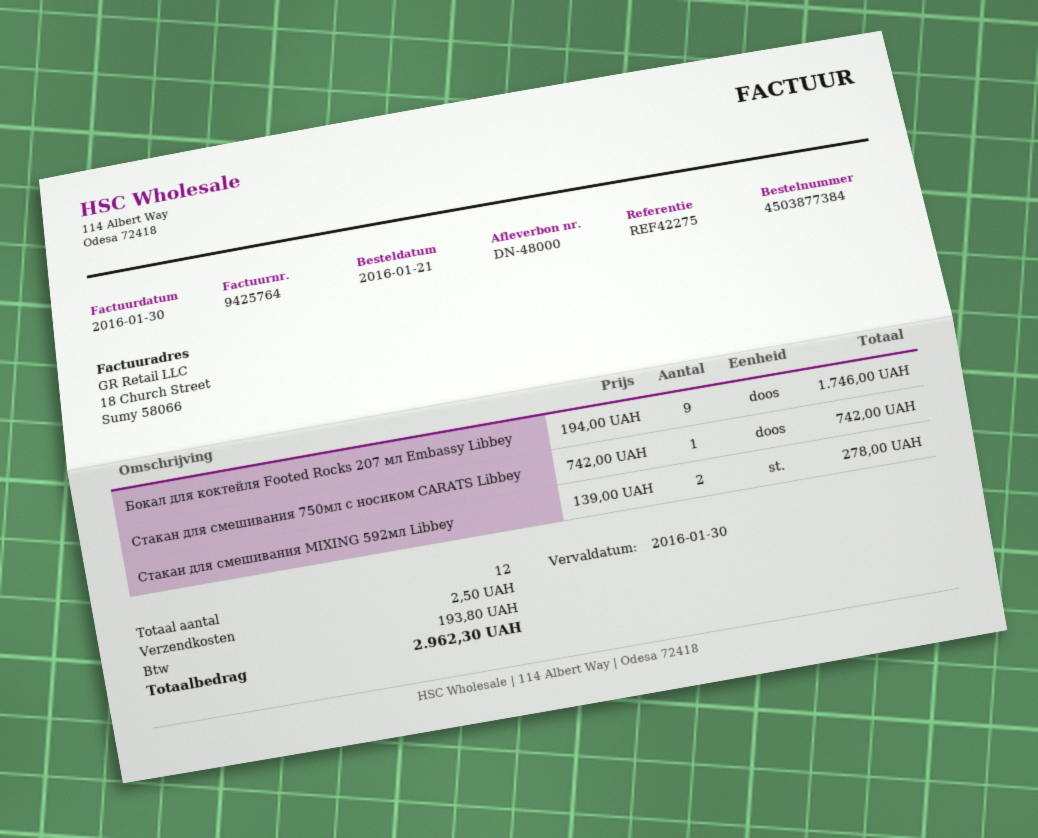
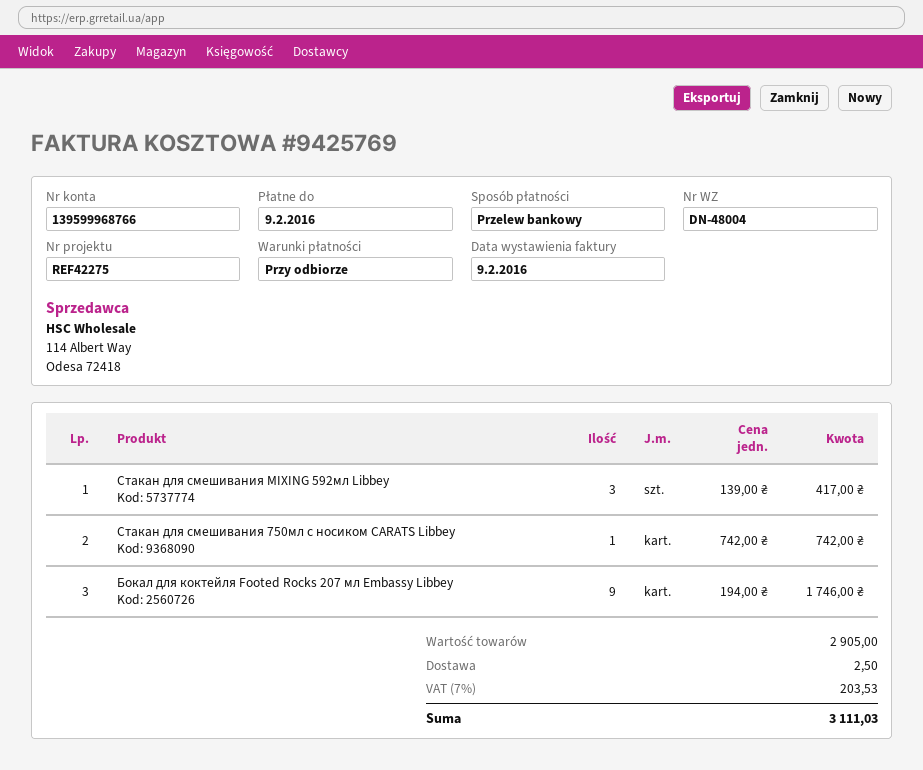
delivery note number: DN-48000 -> DN-48004
invoice number: 9425764 -> 9425769
invoice date: 2016-01-30 -> 2016-02-09
due date: 2016-01-30 -> 2016-02-09
Стакан для смешивания MIXING 592мл Libbey: 2 x 139.00 = 278.00 -> 3 x 139.00 = 417.00
tax: 193.80 -> 203.53
total: 2962.30 -> 3111.03

